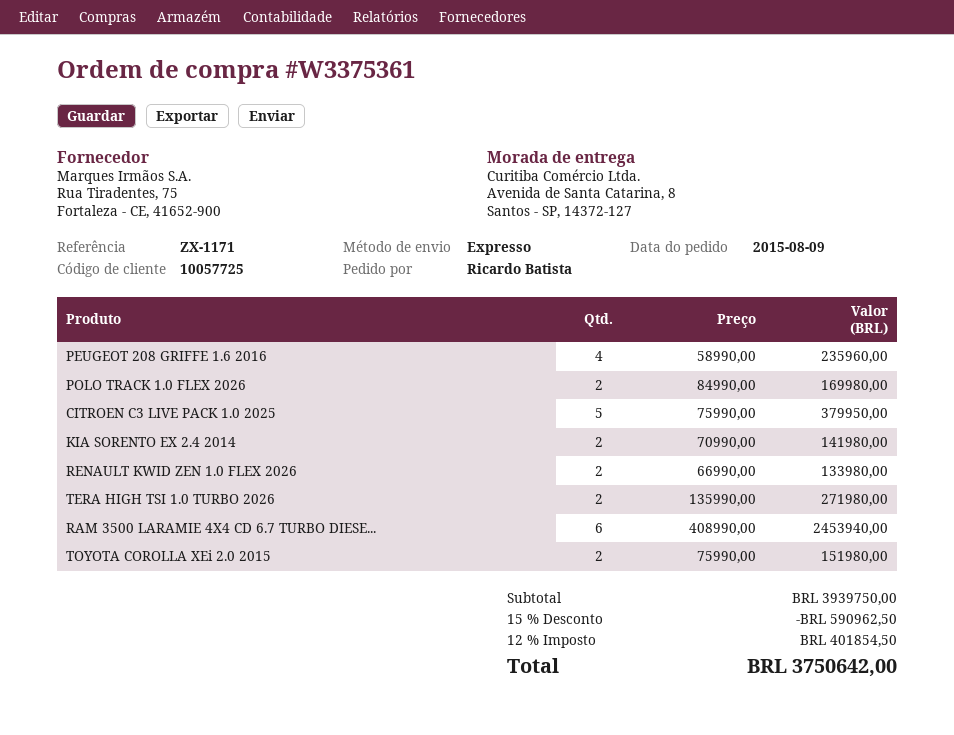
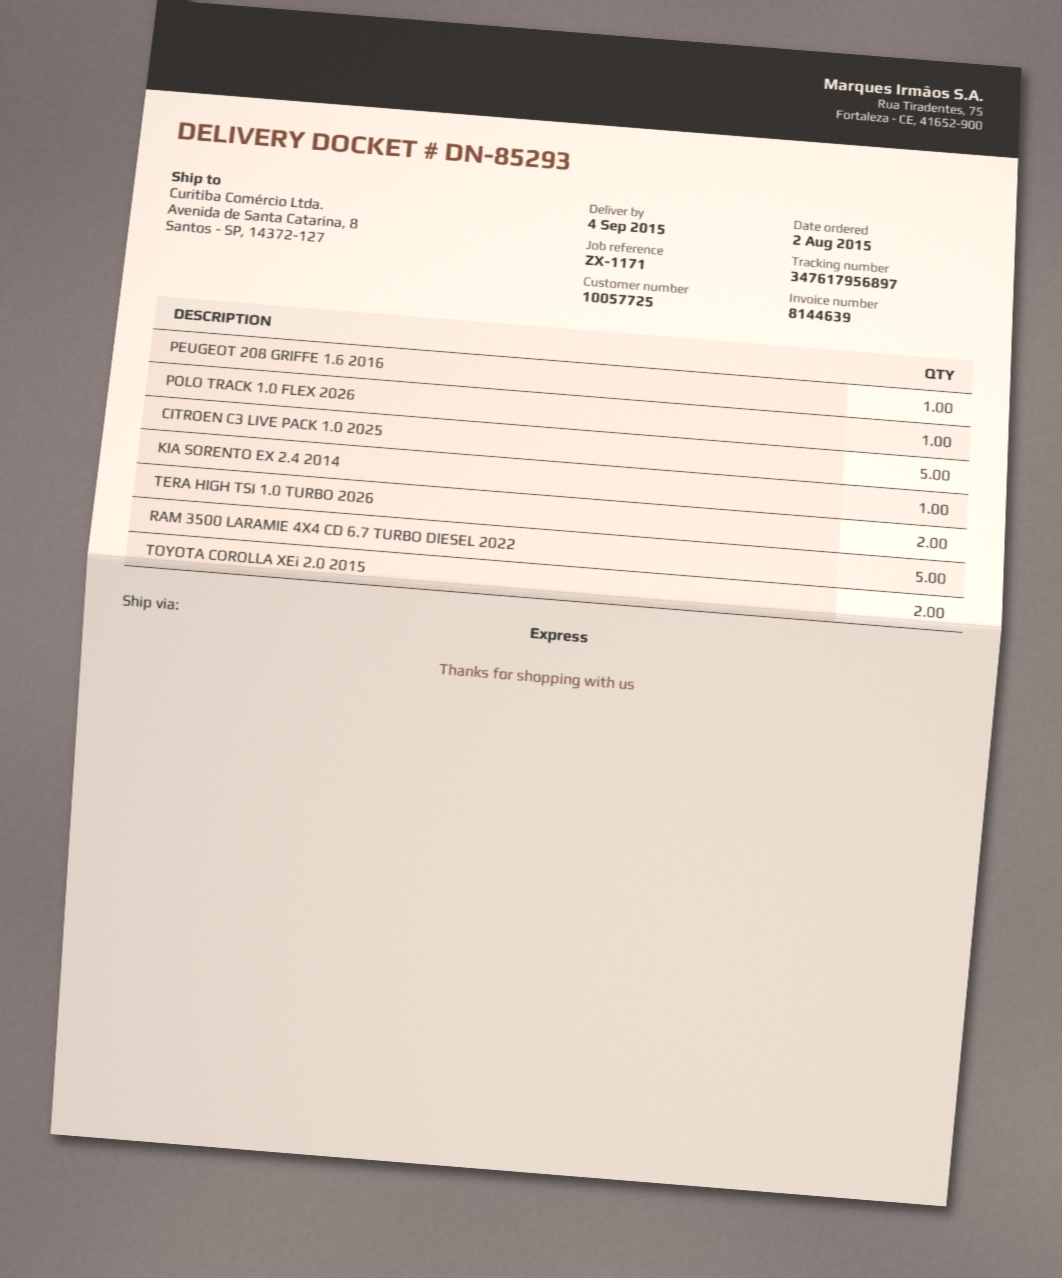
order date: 2015-08-09 -> 2015-08-02
PEUGEOT 208 GRIFFE 1.6 2016: 4 -> 1
POLO TRACK 1.0 FLEX 2026: 2 -> 1
KIA SORENTO EX 2.4 2014: 2 -> 1
RENAULT KWID ZEN 1.0 FLEX 2026: 2 -> none
RAM 3500 LARAMIE 4X4 CD 6.7 TURBO DIESE...: 6 -> 5

